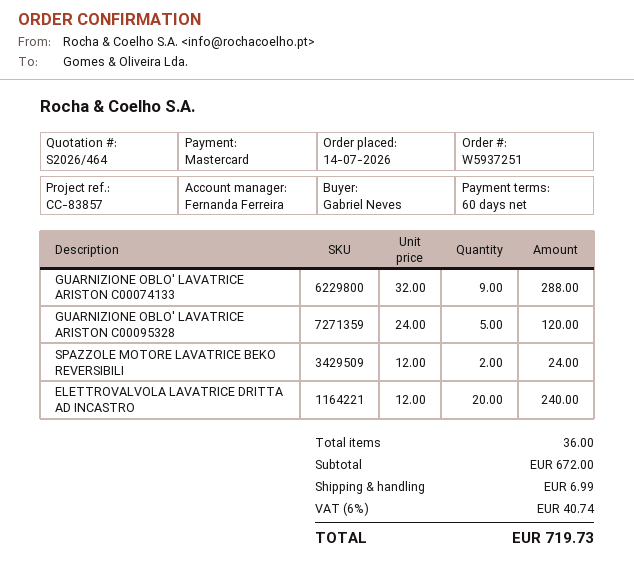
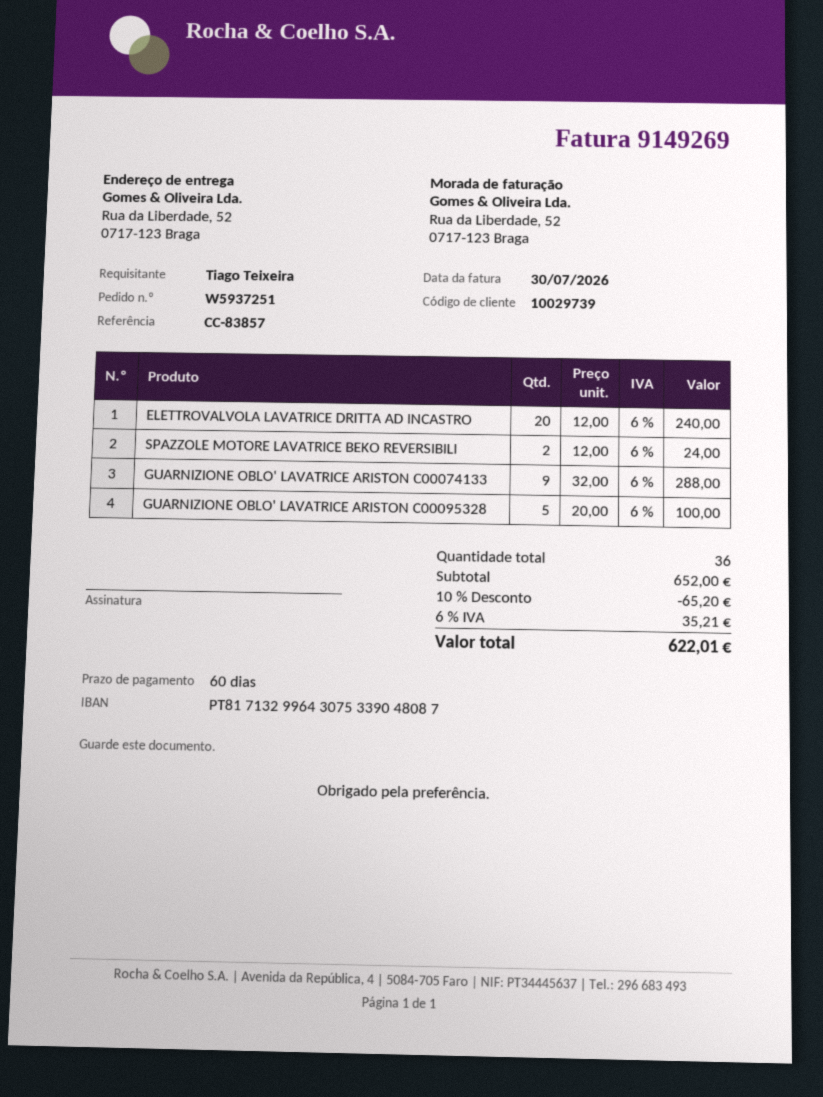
ordered by: Gabriel Neves -> Tiago Teixeira
GUARNIZIONE OBLO' LAVATRICE ARISTON C00095328: 5 x 24.00 = 120.00 -> 5 x 20.00 = 100.00
subtotal: 672.00 -> 652.00
discount: none -> 10% = 65.20
shipping: 6.99 -> none
tax: 6% = 40.74 -> 6% = 35.21
total: 719.73 -> 622.01

